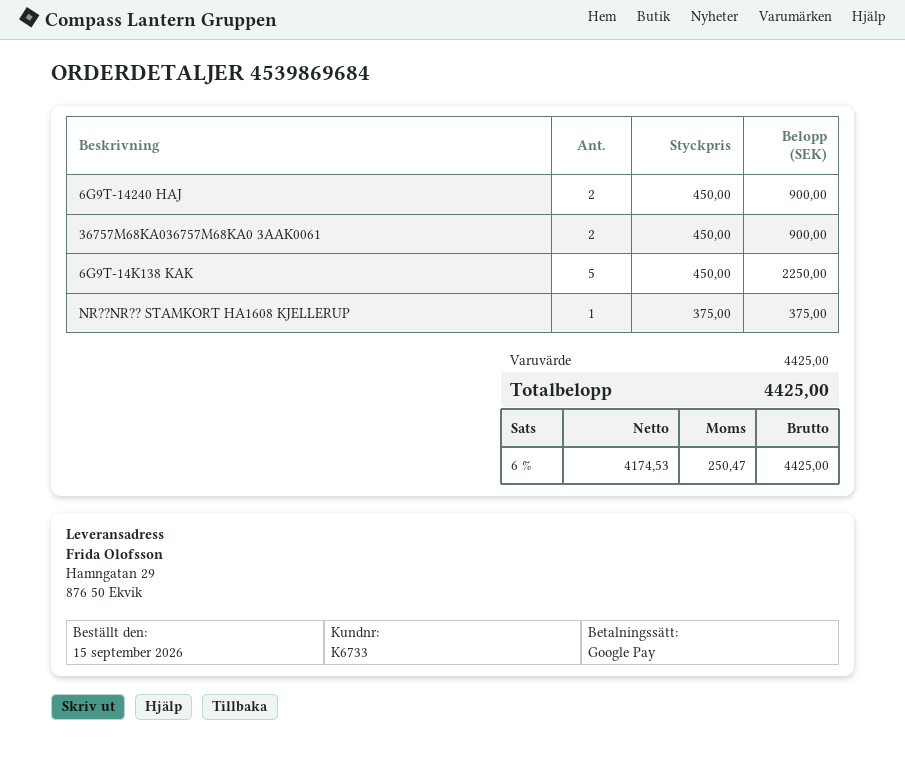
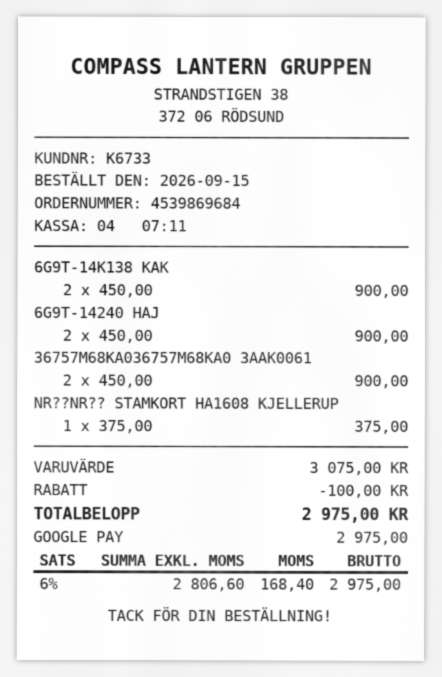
6G9T-14K138 KAK: 5 x 450.00 = 2250.00 -> 2 x 450.00 = 900.00
subtotal: 4425.00 -> 3075.00
discount: none -> 100.00
net: 4174.53 -> 2806.60
tax: 6% = 250.47 -> 6% = 168.40
total: 4425.00 -> 2975.00

